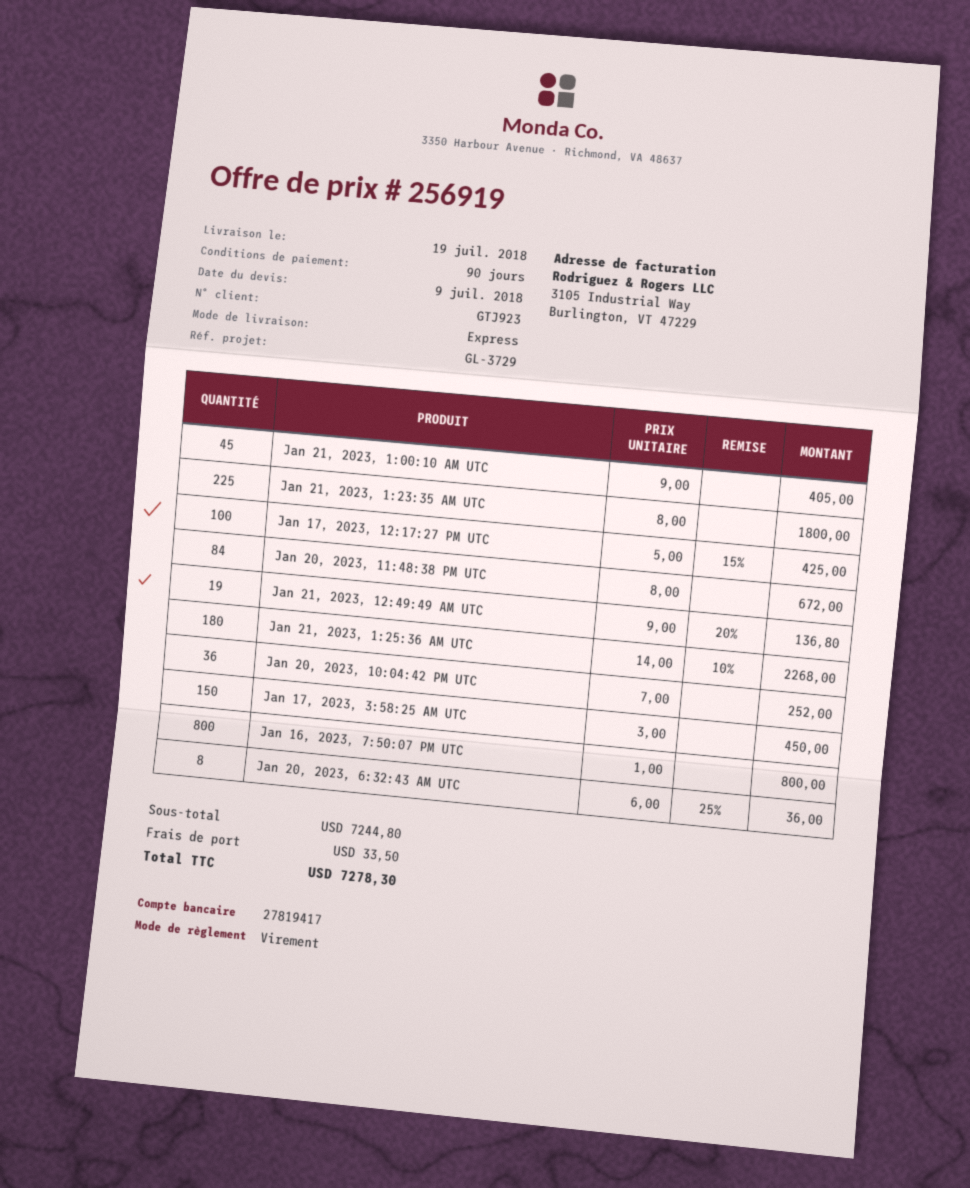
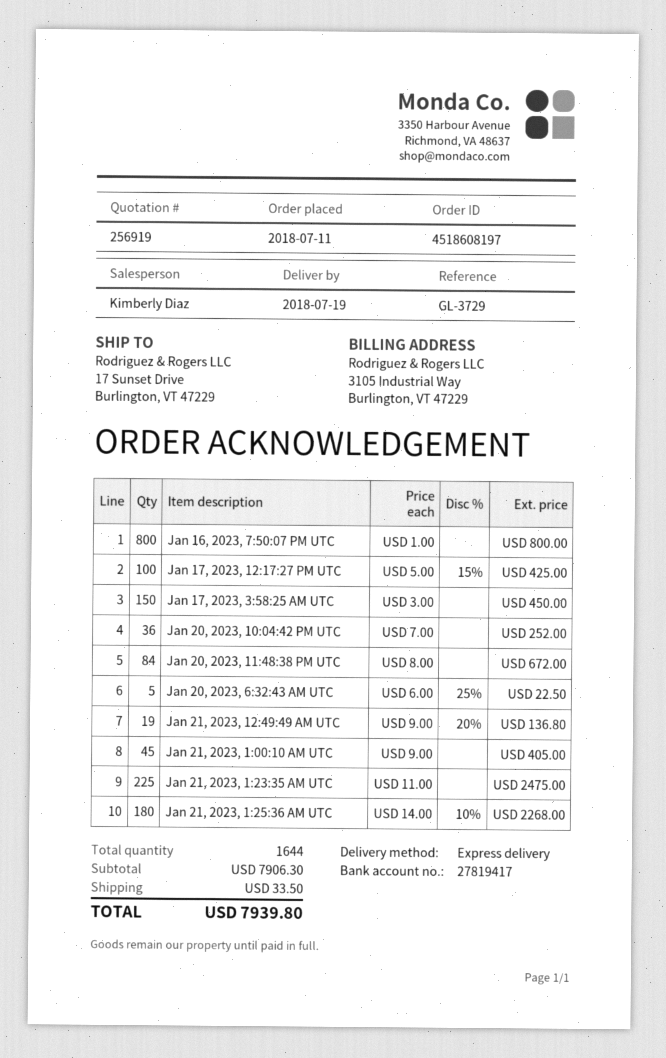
Jan 21, 2023, 1:23:35 AM UTC: 225 x 8.00 = 1800.00 -> 225 x 11.00 = 2475.00
Jan 20, 2023, 6:32:43 AM UTC: 8 x 6.00 - 25% = 36.00 -> 5 x 6.00 - 25% = 22.50
subtotal: 7244.80 -> 7906.30
total: 7278.30 -> 7939.80

